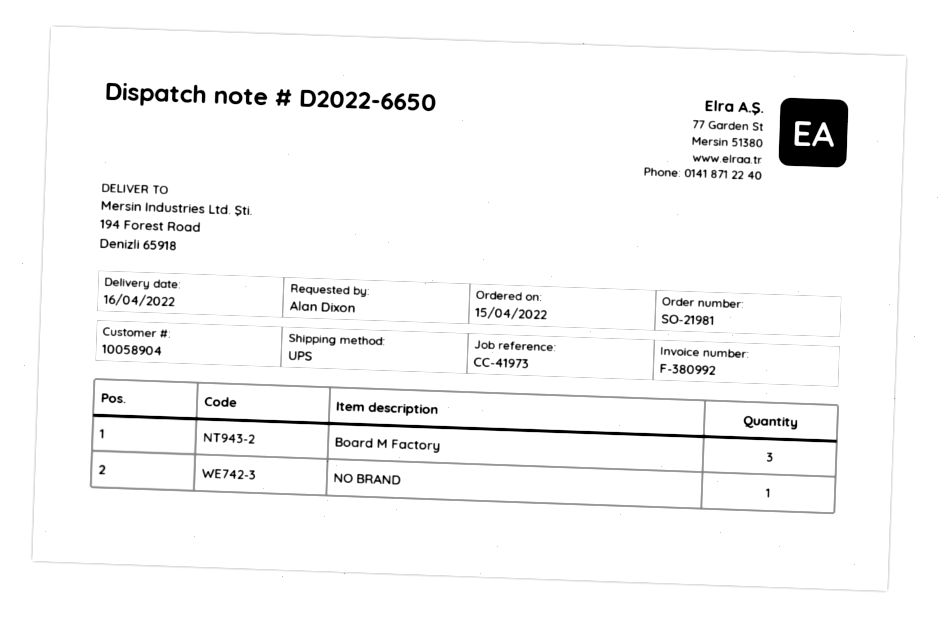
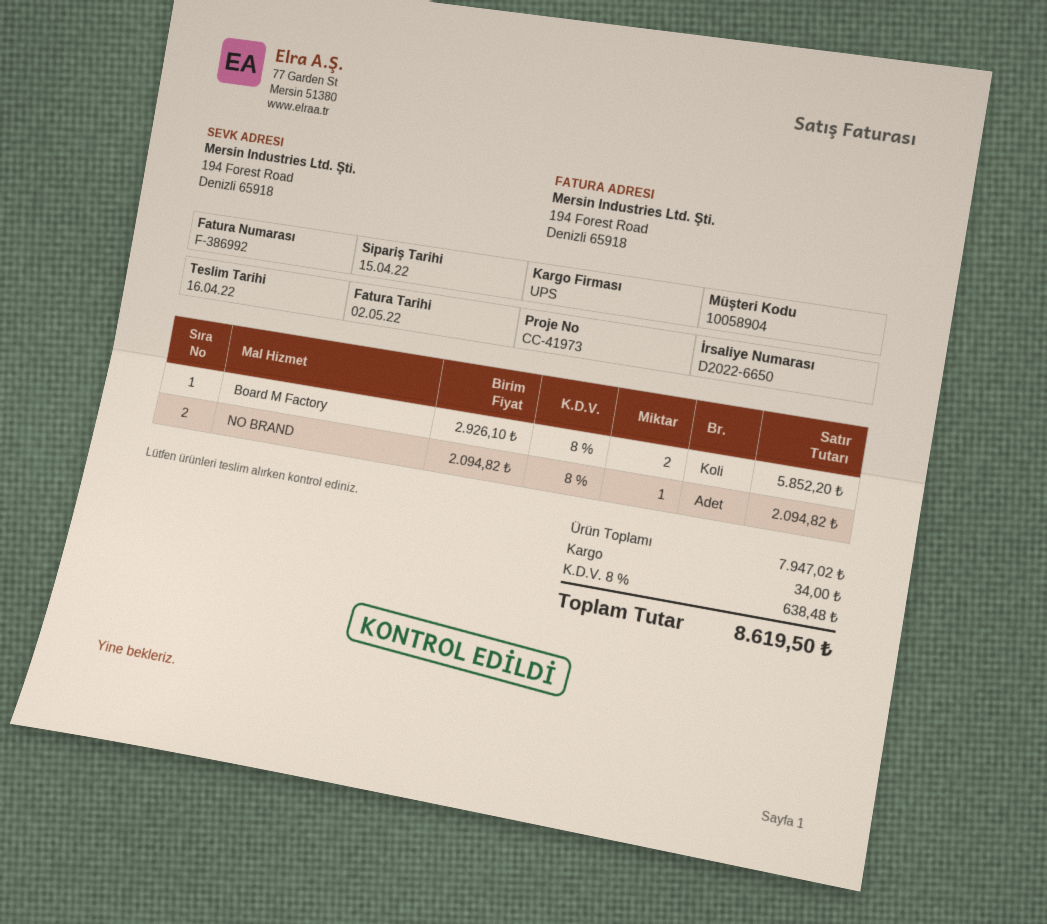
invoice number: F-380992 -> F-386992
Board M Factory: 3 -> 2

